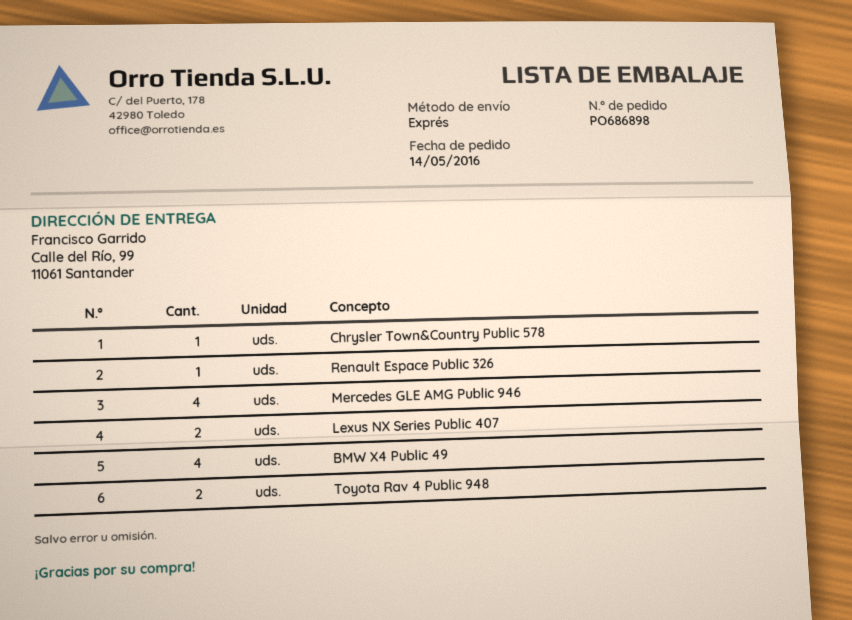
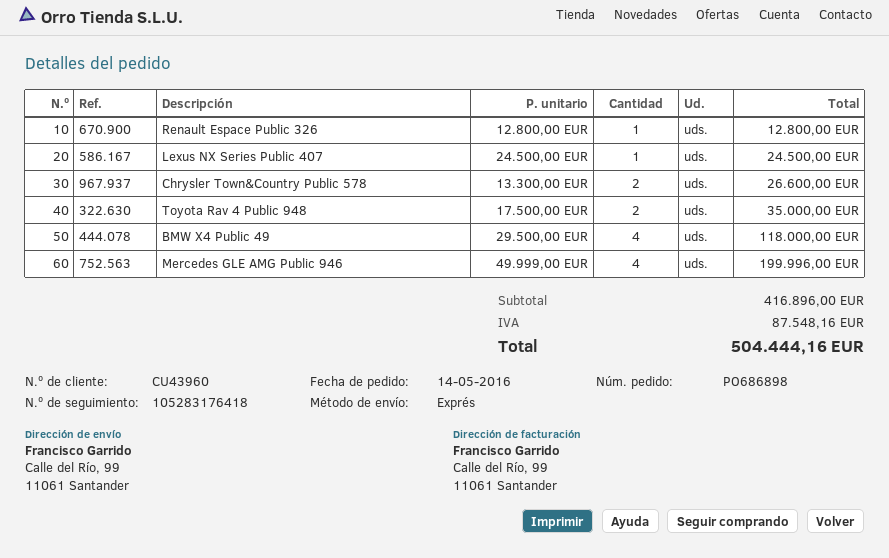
Chrysler Town&Country Public 578: 1 -> 2
Lexus NX Series Public 407: 2 -> 1

